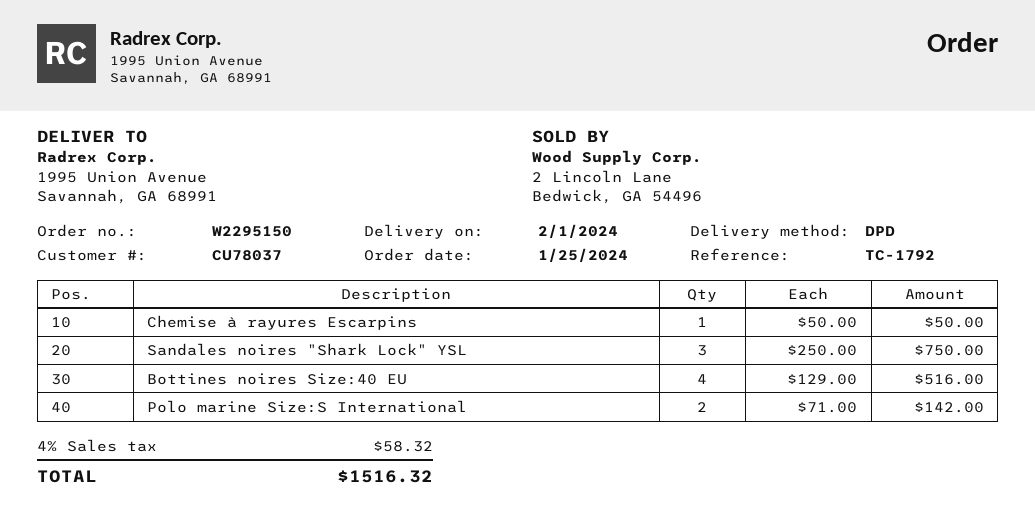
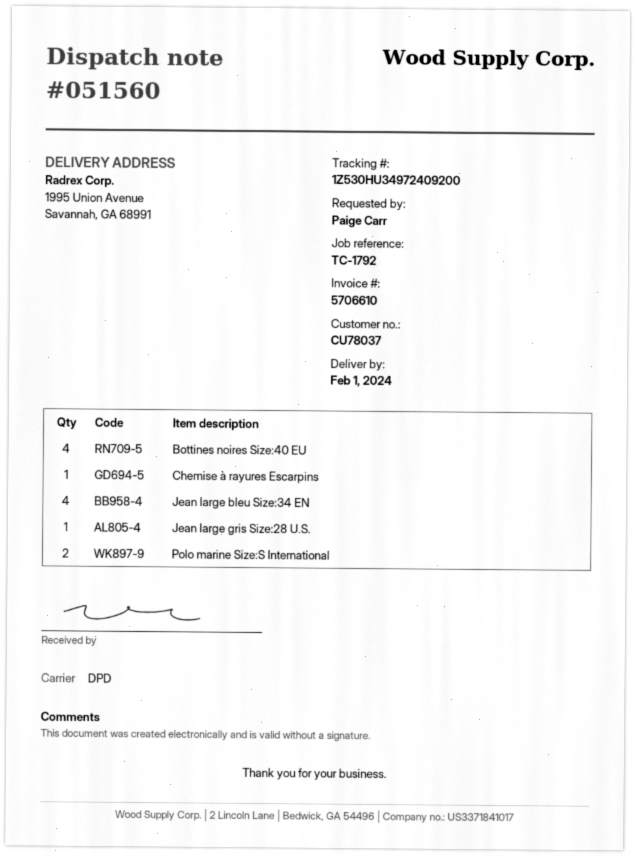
Sandales noires "Shark Lock" YSL: 3 -> none
Jean large bleu Size:34 EN: none -> 4
Jean large gris Size:28 U.S.: none -> 1

